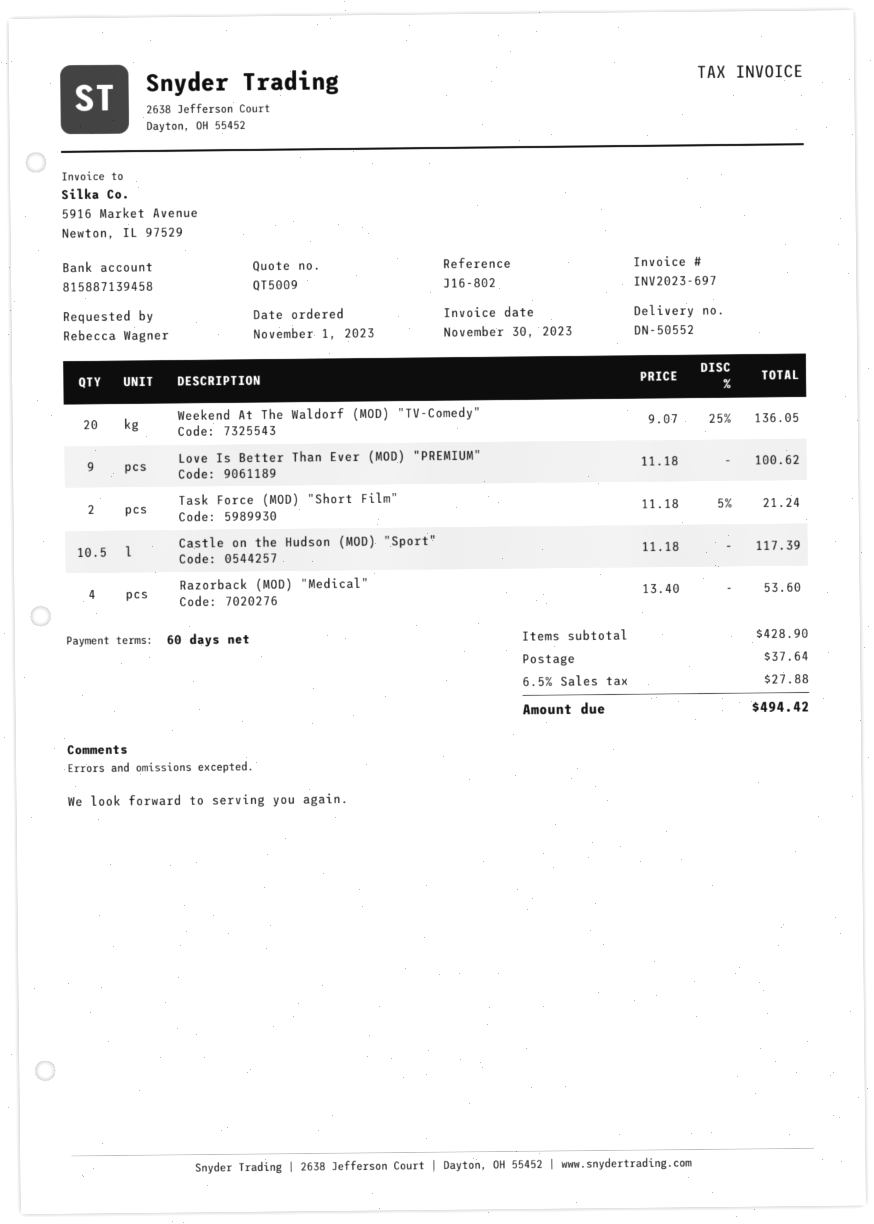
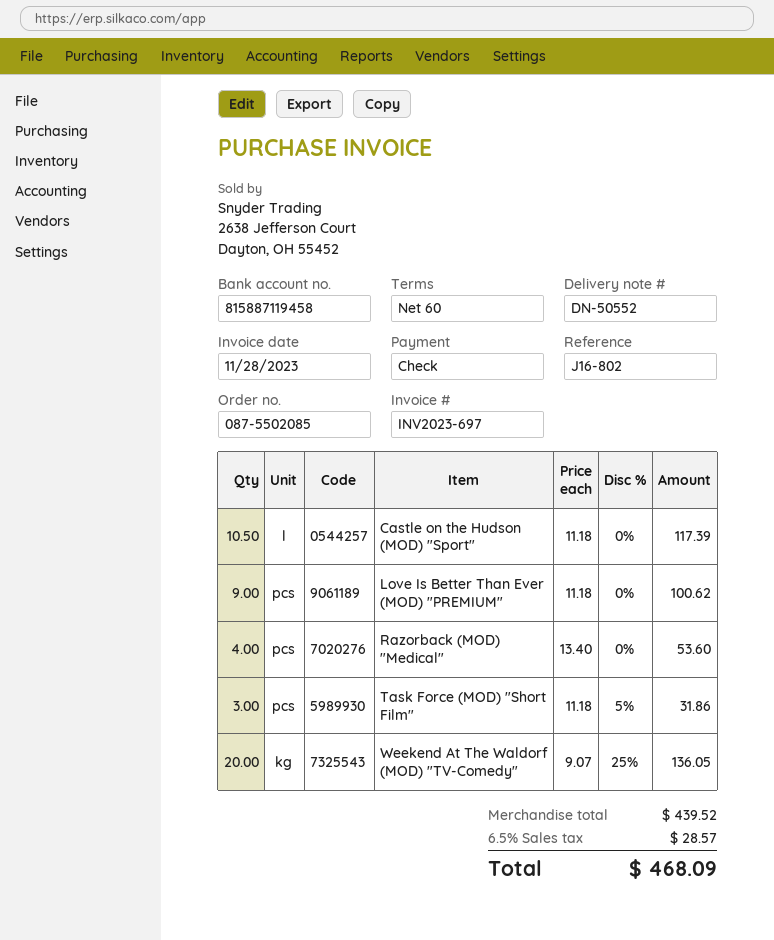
invoice date: 2023-11-30 -> 2023-11-28
bank account: 815887139458 -> 815887119458
Task Force (MOD) "Short Film": 2 x 11.18 - 5% = 21.24 -> 3 x 11.18 - 5% = 31.86
subtotal: 428.90 -> 439.52
shipping: 37.64 -> none
tax: 6.5% = 27.88 -> 6.5% = 28.57
total: 494.42 -> 468.09

